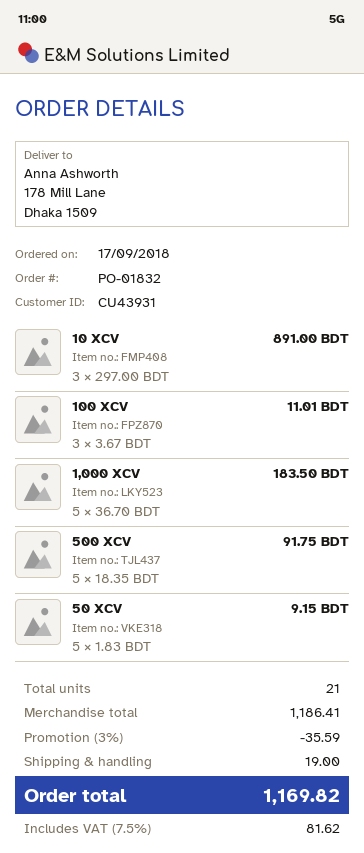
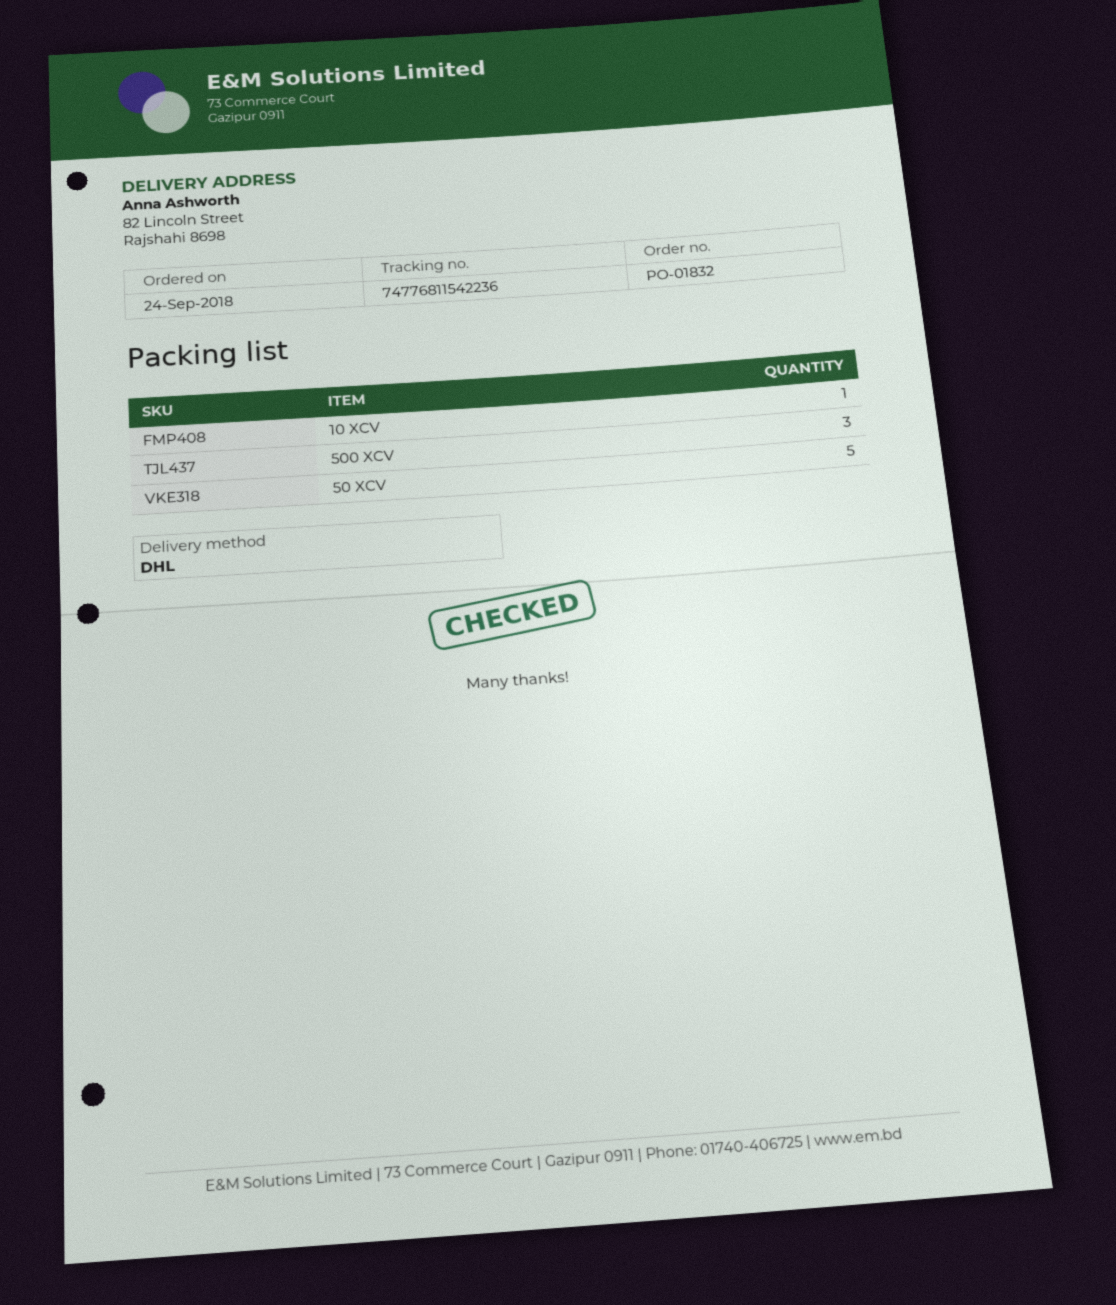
order date: 2018-09-17 -> 2018-09-24
ship to: 178 Mill Lane, Dhaka 1509 -> 82 Lincoln Street, Rajshahi 8698
10 XCV: 3 -> 1
100 XCV: 3 -> none
1,000 XCV: 5 -> none
500 XCV: 5 -> 3

